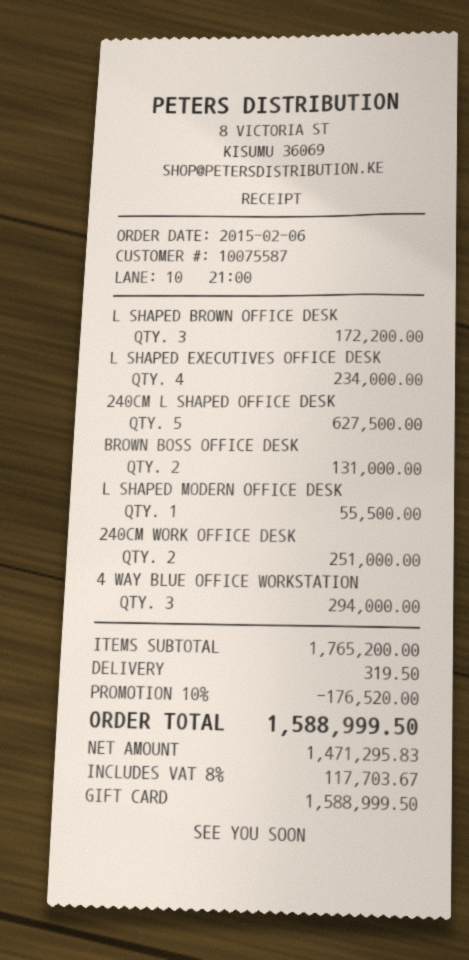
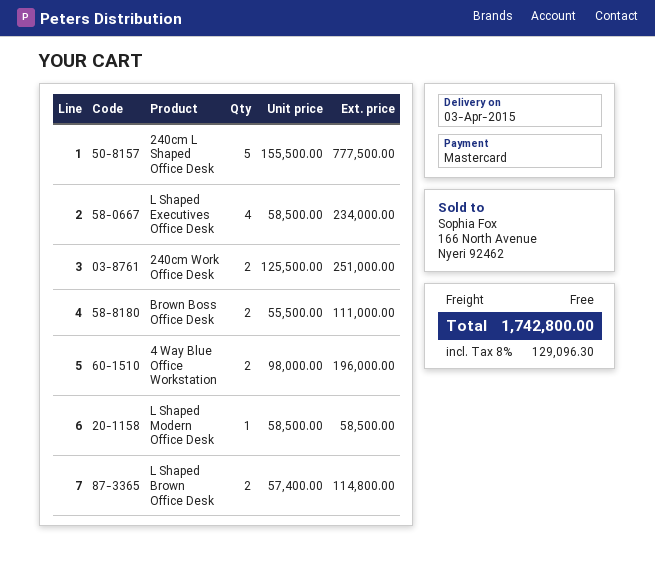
payment method: gift card -> Mastercard
L SHAPED BROWN OFFICE DESK: 3 for 172200.00 -> 2 for 114800.00
240CM L SHAPED OFFICE DESK: 5 for 627500.00 -> 5 for 777500.00
BROWN BOSS OFFICE DESK: 2 for 131000.00 -> 2 for 111000.00
L SHAPED MODERN OFFICE DESK: 1 for 55500.00 -> 1 for 58500.00
4 WAY BLUE OFFICE WORKSTATION: 3 for 294000.00 -> 2 for 196000.00
discount: 10% = 176520.00 -> none
shipping: 319.50 -> 0.00
tax: 8% = 117703.67 -> 8% = 129096.30
total: 1588999.50 -> 1742800.00

